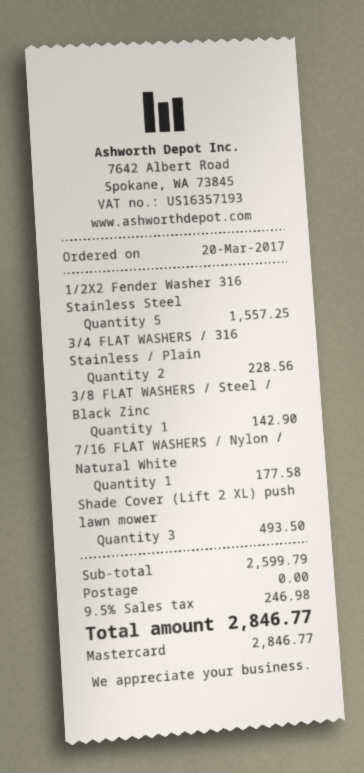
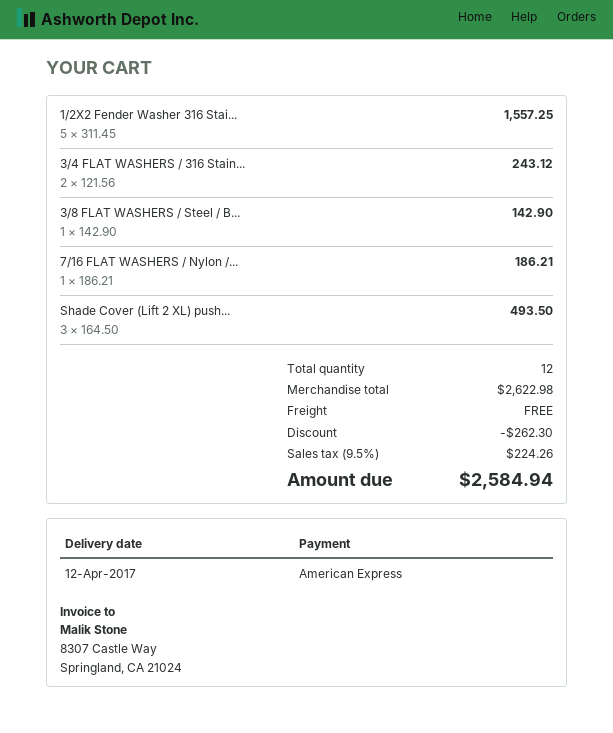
payment method: Mastercard -> American Express
3/4 FLAT WASHERS / 316 Stainless / Plain: 2 for 228.56 -> 2 for 243.12
7/16 FLAT WASHERS / Nylon / Natural White: 1 for 177.58 -> 1 for 186.21
subtotal: 2599.79 -> 2622.98
discount: none -> 262.30
tax: 9.5% = 246.98 -> 9.5% = 224.26
total: 2846.77 -> 2584.94

